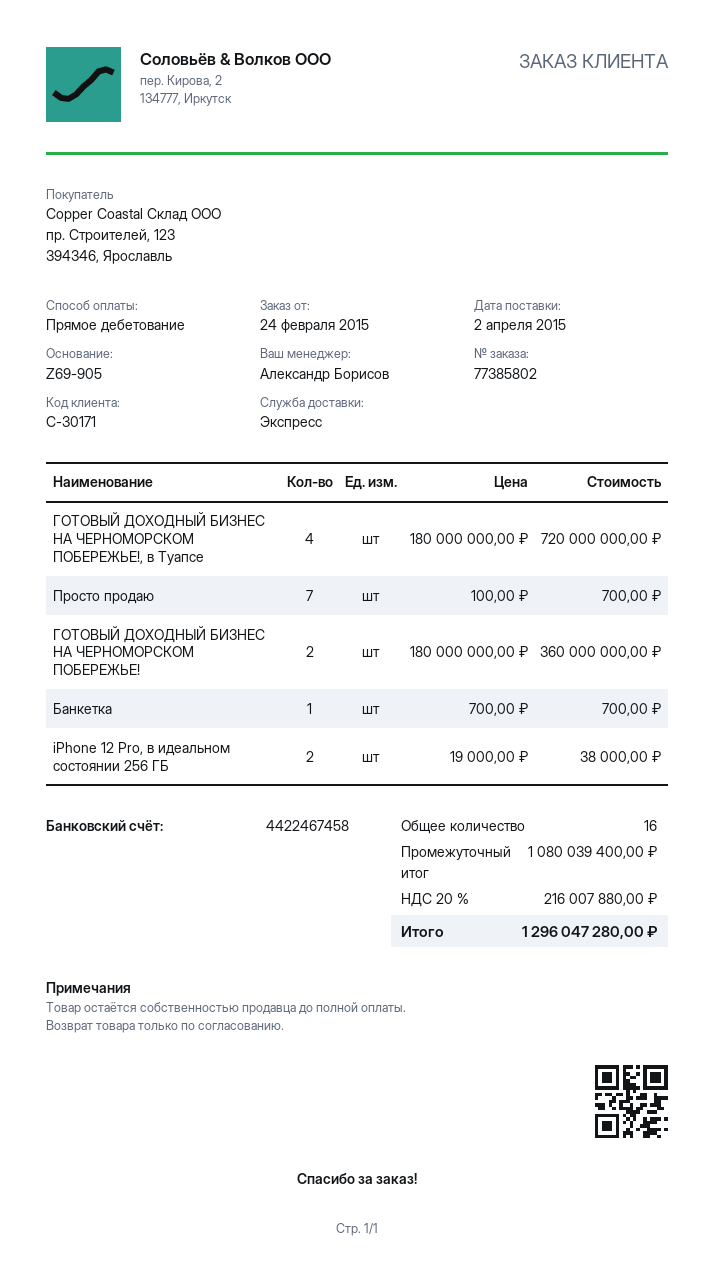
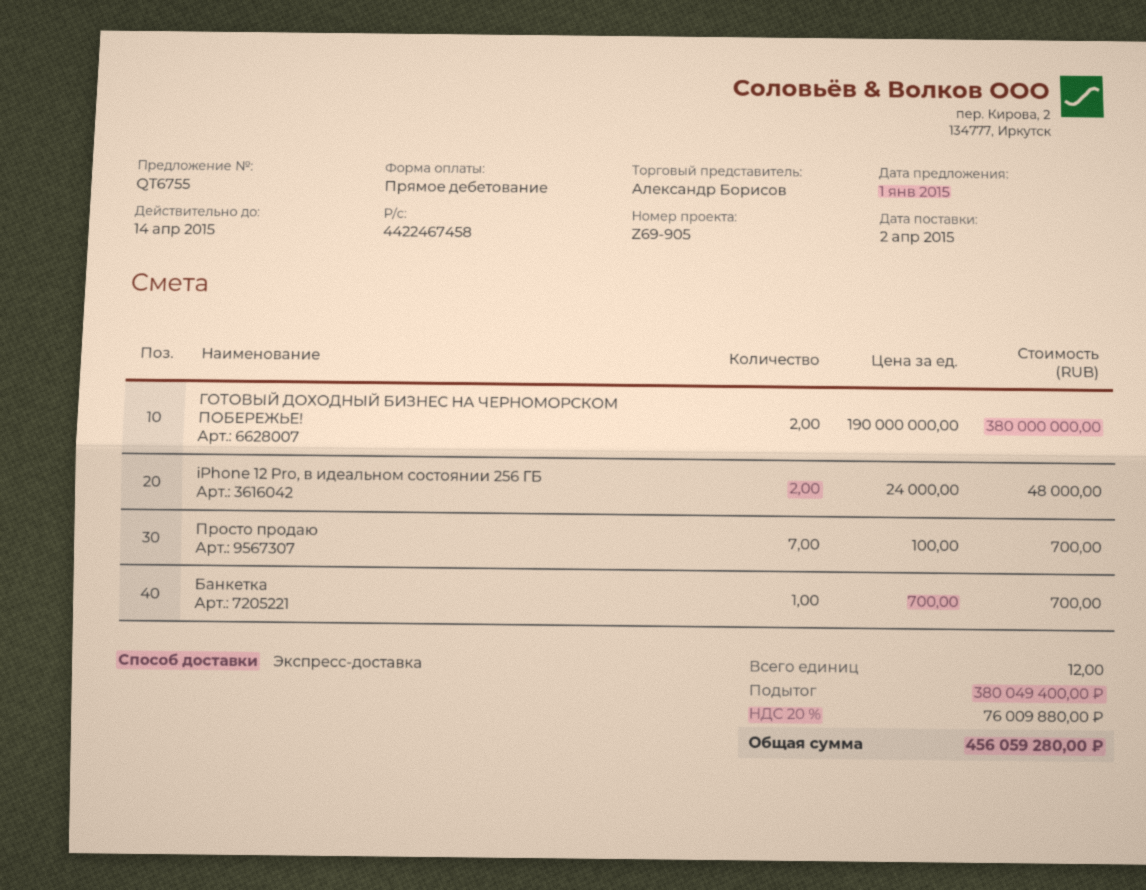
ГОТОВЫЙ ДОХОДНЫЙ БИЗНЕС НА ЧЕРНОМОРСКОМ ПОБЕРЕЖЬЕ!, в Туапсе: 4 x 180000000.00 = 720000000.00 -> none
ГОТОВЫЙ ДОХОДНЫЙ БИЗНЕС НА ЧЕРНОМОРСКОМ ПОБЕРЕЖЬЕ!: 2 x 180000000.00 = 360000000.00 -> 2 x 190000000.00 = 380000000.00
iPhone 12 Pro, в идеальном состоянии 256 ГБ: 2 x 19000.00 = 38000.00 -> 2 x 24000.00 = 48000.00
total quantity: 16 -> 12
subtotal: 1080039400.00 -> 380049400.00
tax: 20% = 216007880.00 -> 20% = 76009880.00
total: 1296047280.00 -> 456059280.00

